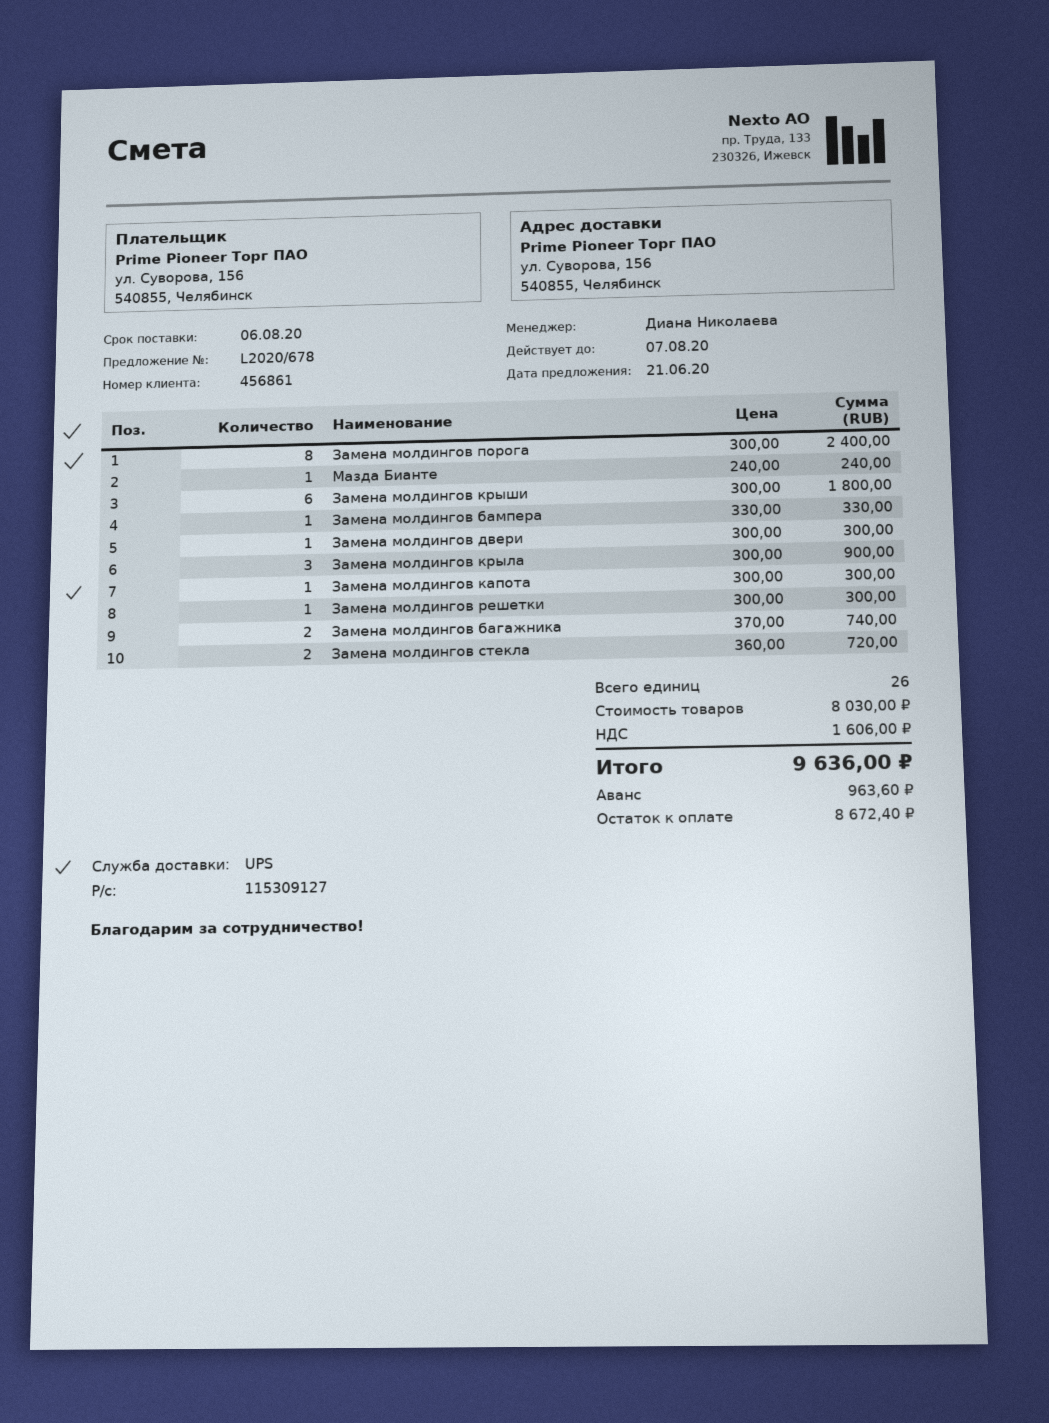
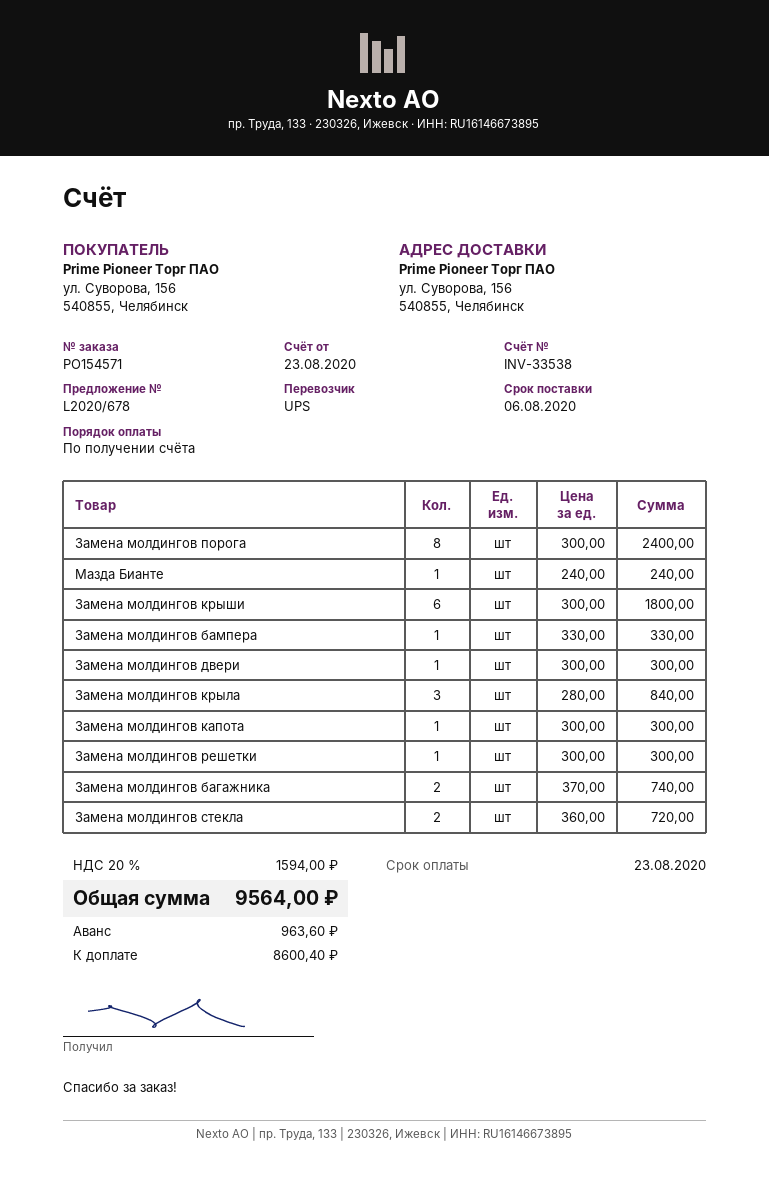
Замена молдингов крыла: 3 x 300.00 = 900.00 -> 3 x 280.00 = 840.00
tax: 1606.00 -> 1594.00
total: 9636.00 -> 9564.00
balance: 8672.40 -> 8600.40

